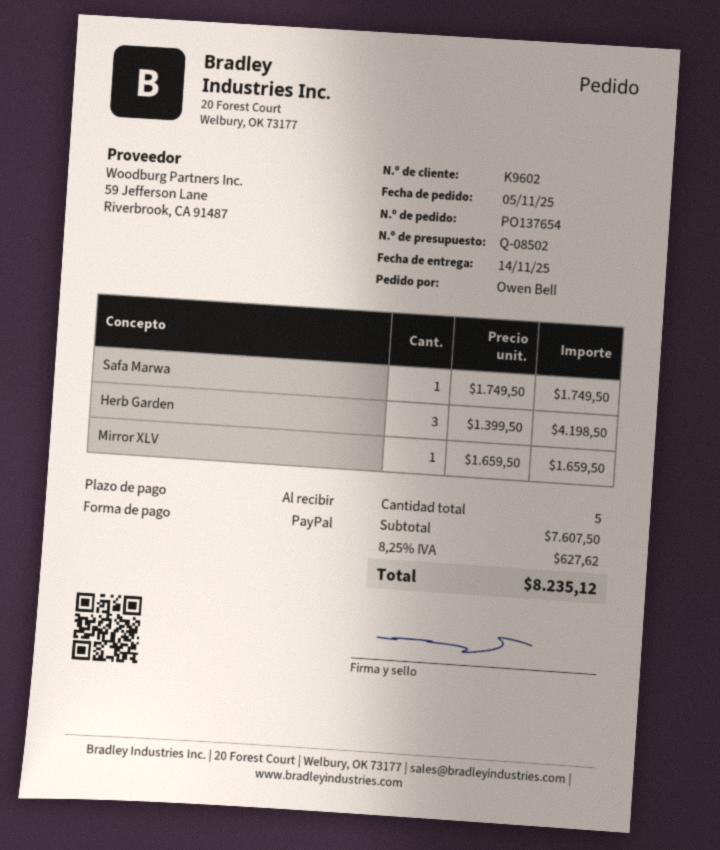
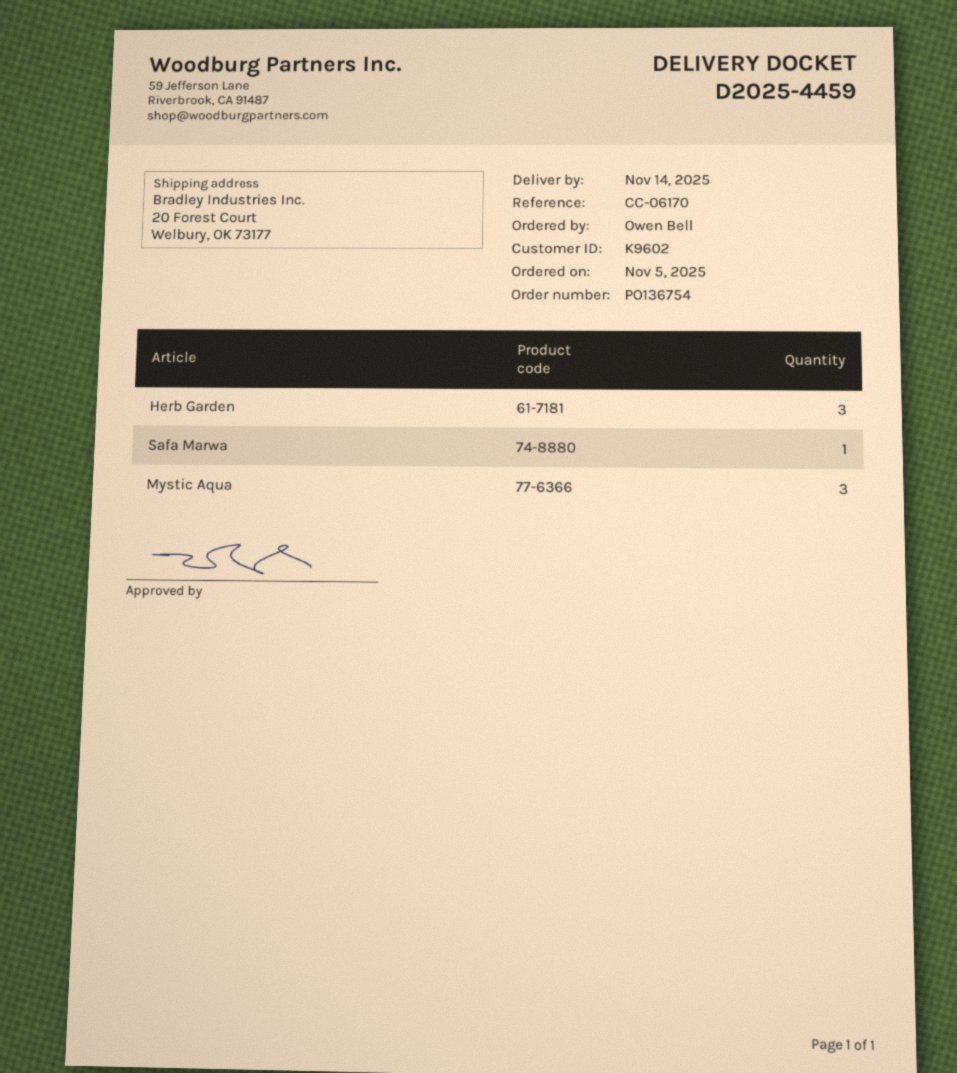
order number: PO137654 -> PO136754
Mirror XLV: 1 -> none
Mystic Aqua: none -> 3

